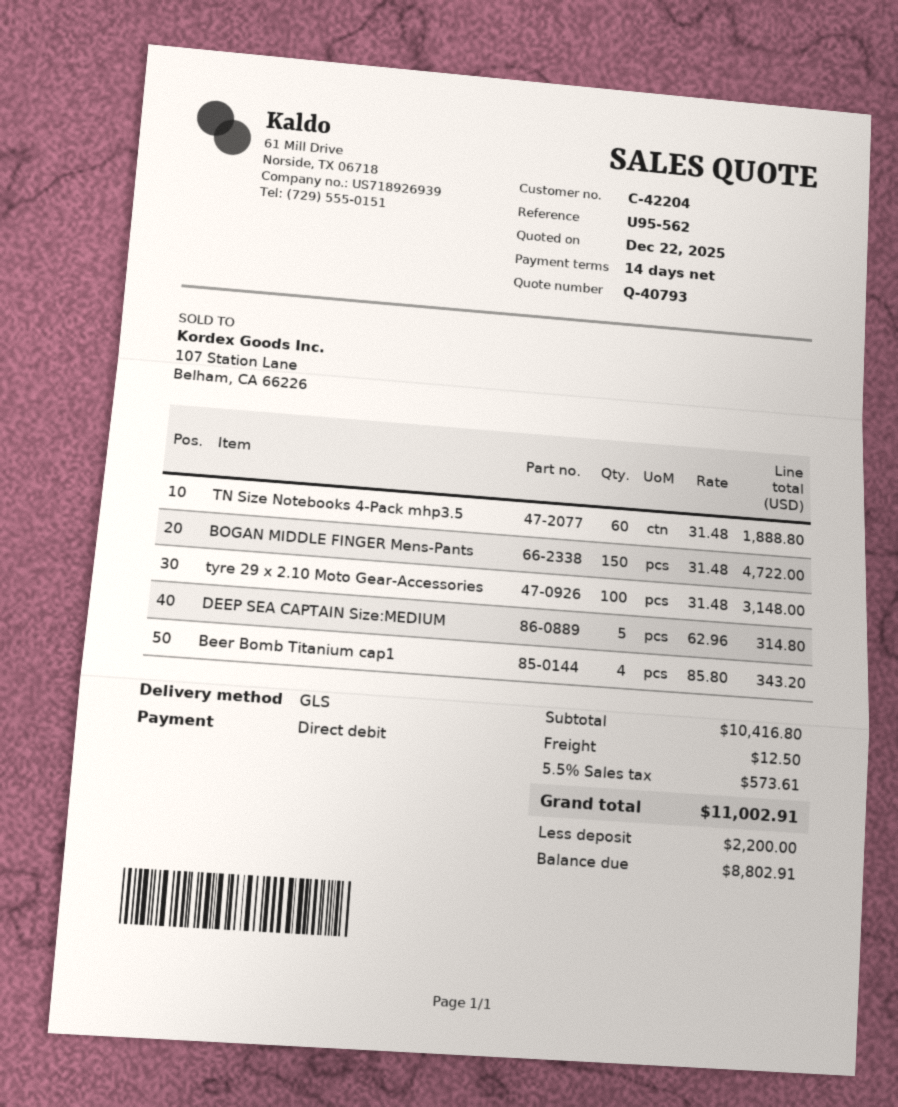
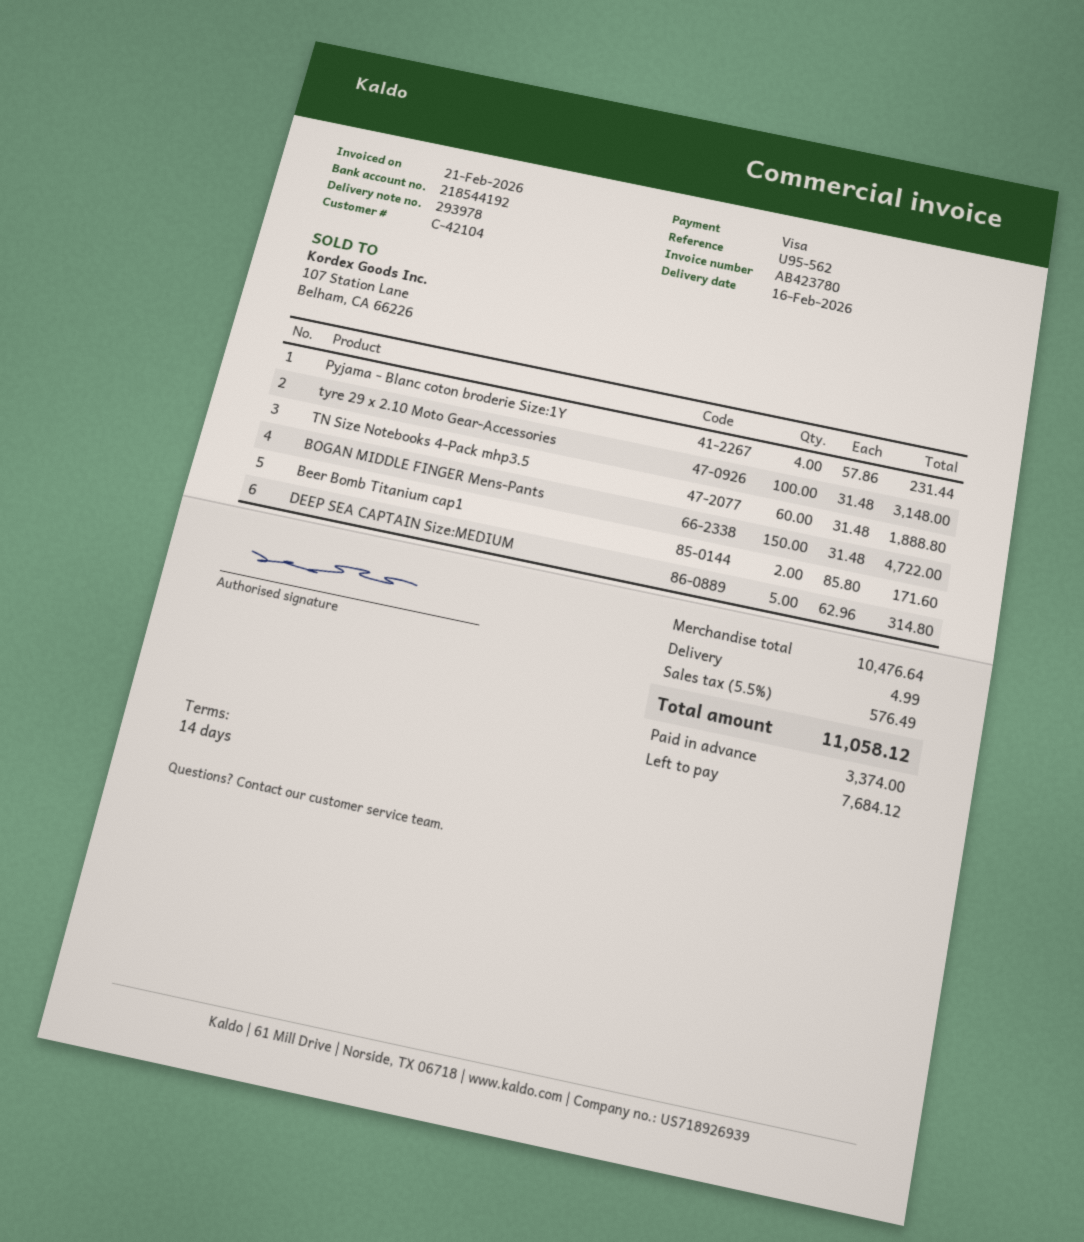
customer number: C-42204 -> C-42104
payment method: direct debit -> Visa
Beer Bomb Titanium cap1: 4 x 85.80 = 343.20 -> 2 x 85.80 = 171.60
Pyjama - Blanc coton broderie Size:1Y: none -> 4 x 57.86 = 231.44
subtotal: 10416.80 -> 10476.64
shipping: 12.50 -> 4.99
tax: 5.5% = 573.61 -> 5.5% = 576.49
total: 11002.91 -> 11058.12
deposit: 2200.00 -> 3374.00
balance: 8802.91 -> 7684.12

